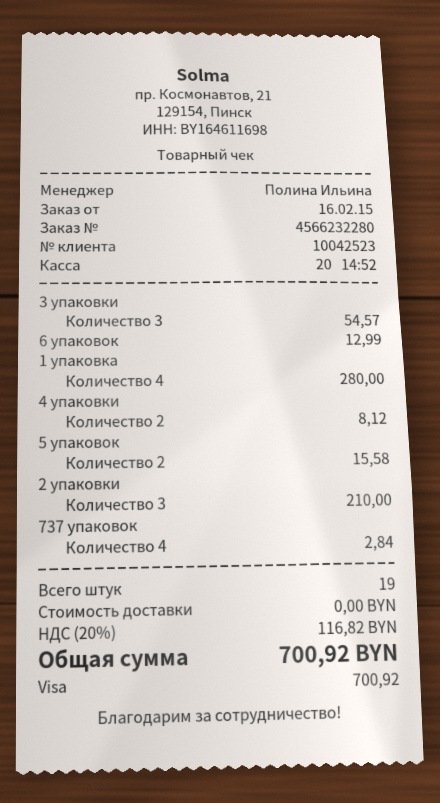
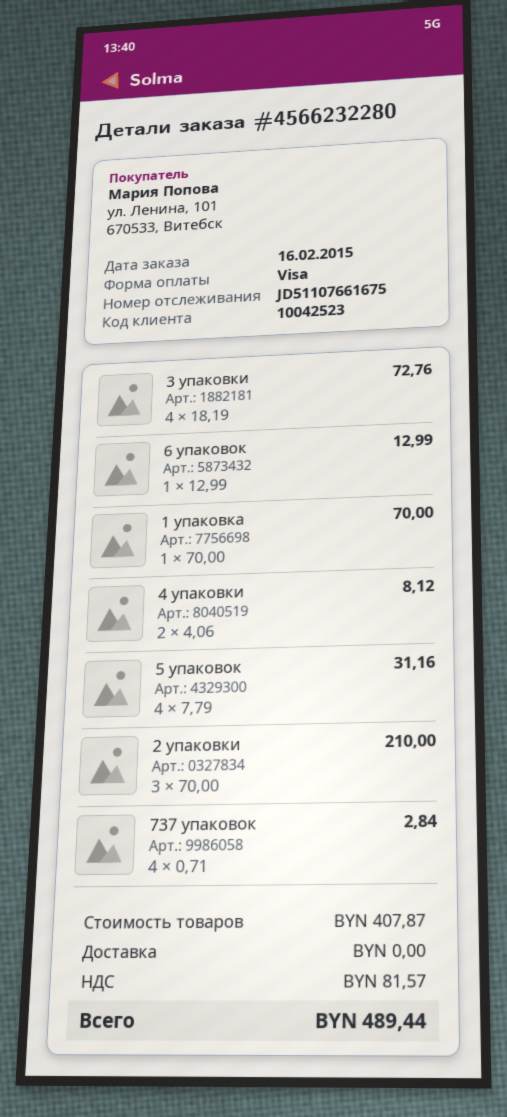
3 упаковки: 3 for 54.57 -> 4 for 72.76
1 упаковка: 4 for 280.00 -> 1 for 70.00
5 упаковок: 2 for 15.58 -> 4 for 31.16
tax: 116.82 -> 81.57
total: 700.92 -> 489.44

